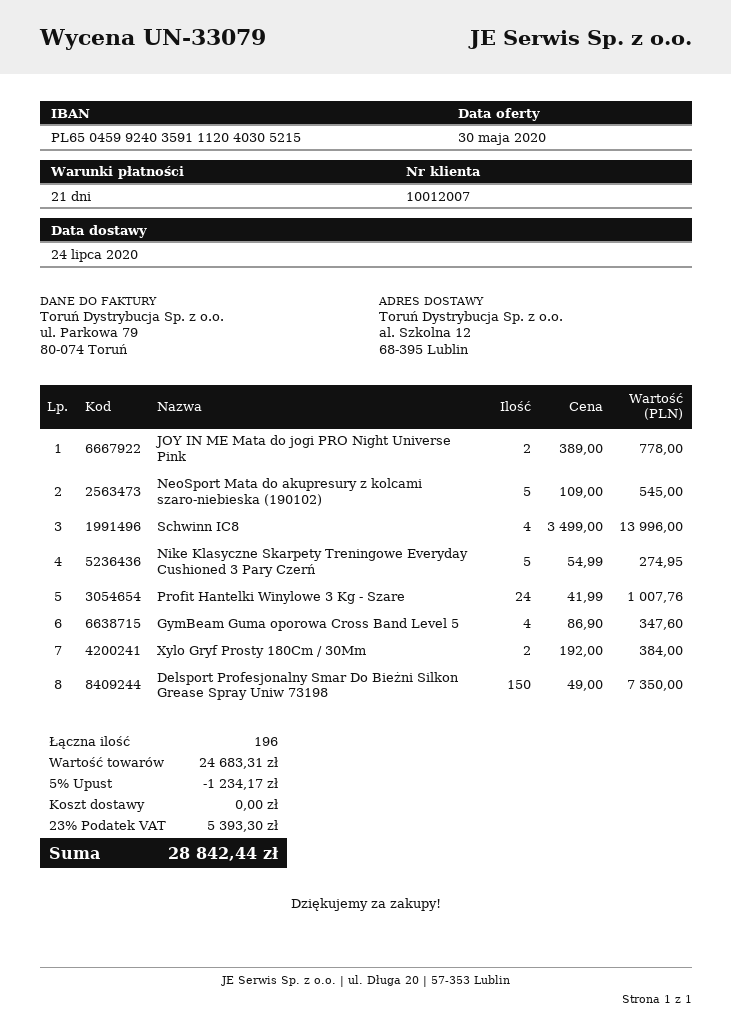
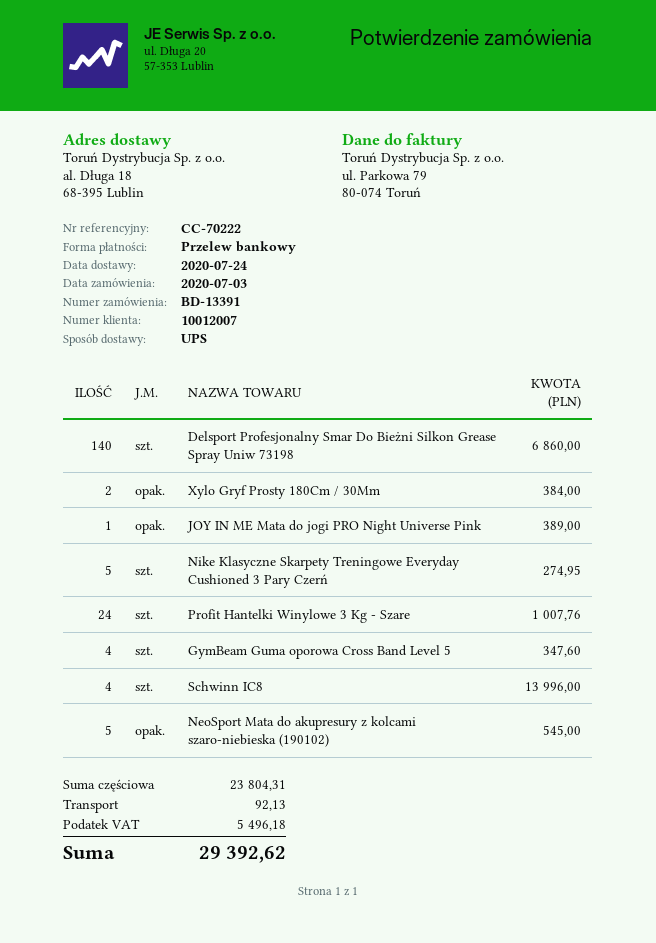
ship to: al. Szkolna 12, 68-395 Lublin -> al. Długa 18, 68-395 Lublin
JOY IN ME Mata do jogi PRO Night Universe Pink: 2 for 778.00 -> 1 for 389.00
Delsport Profesjonalny Smar Do Bieżni Silkon Grease Spray Uniw 73198: 150 for 7350.00 -> 140 for 6860.00
subtotal: 24683.31 -> 23804.31
discount: 5% = 1234.17 -> none
shipping: 0.00 -> 92.13
tax: 5393.30 -> 5496.18
total: 28842.44 -> 29392.62

